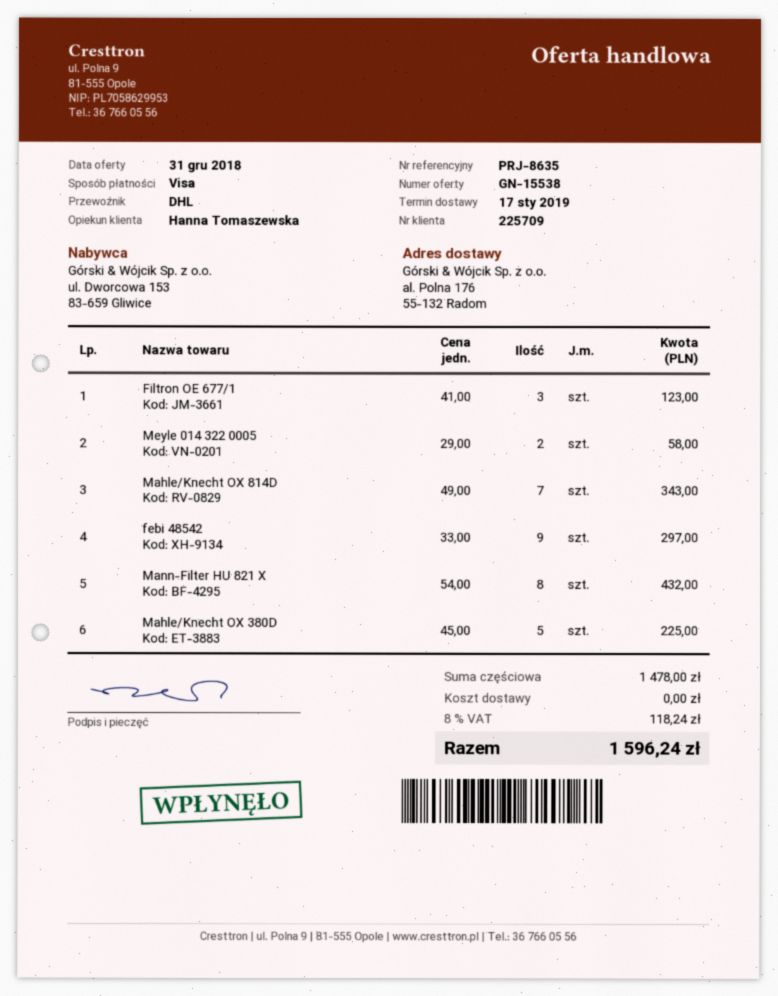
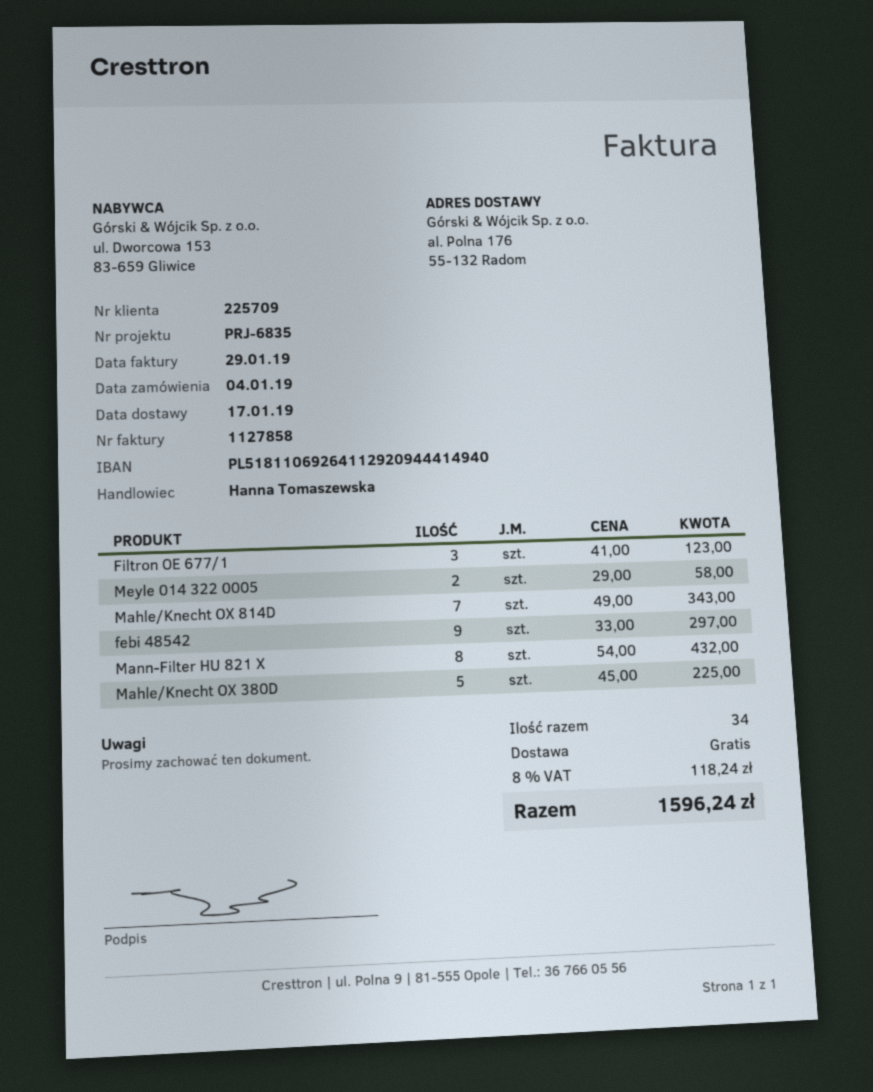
reference: PRJ-8635 -> PRJ-6835

